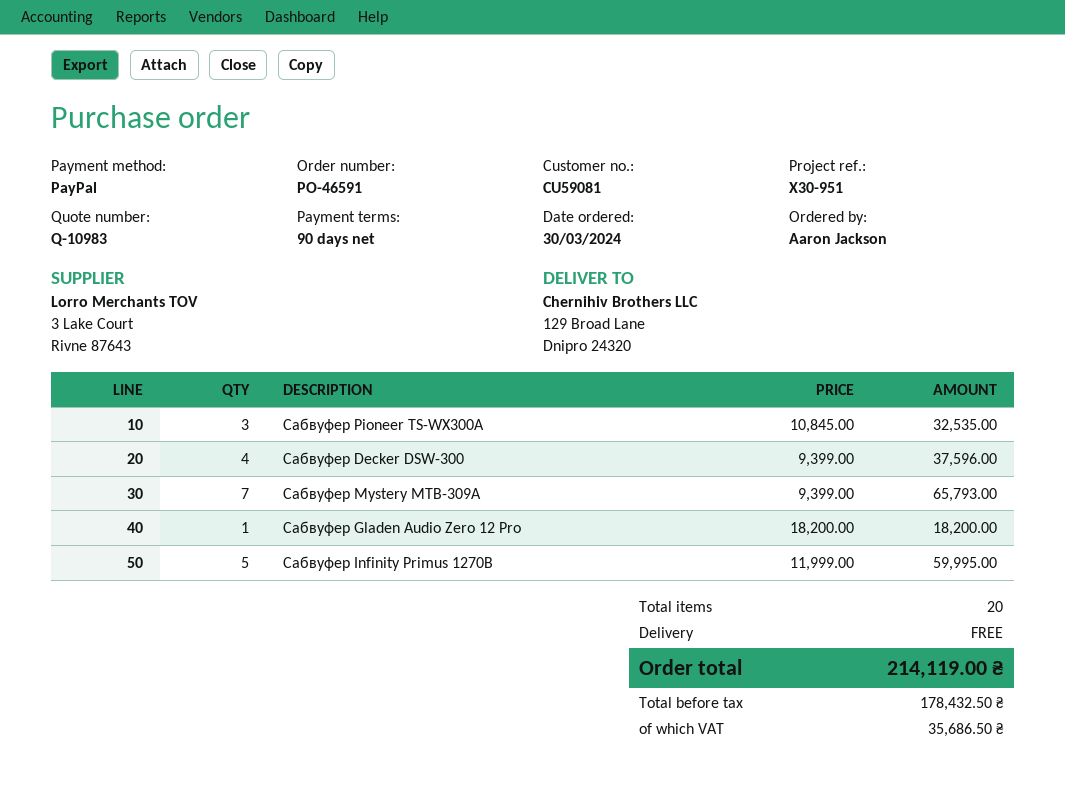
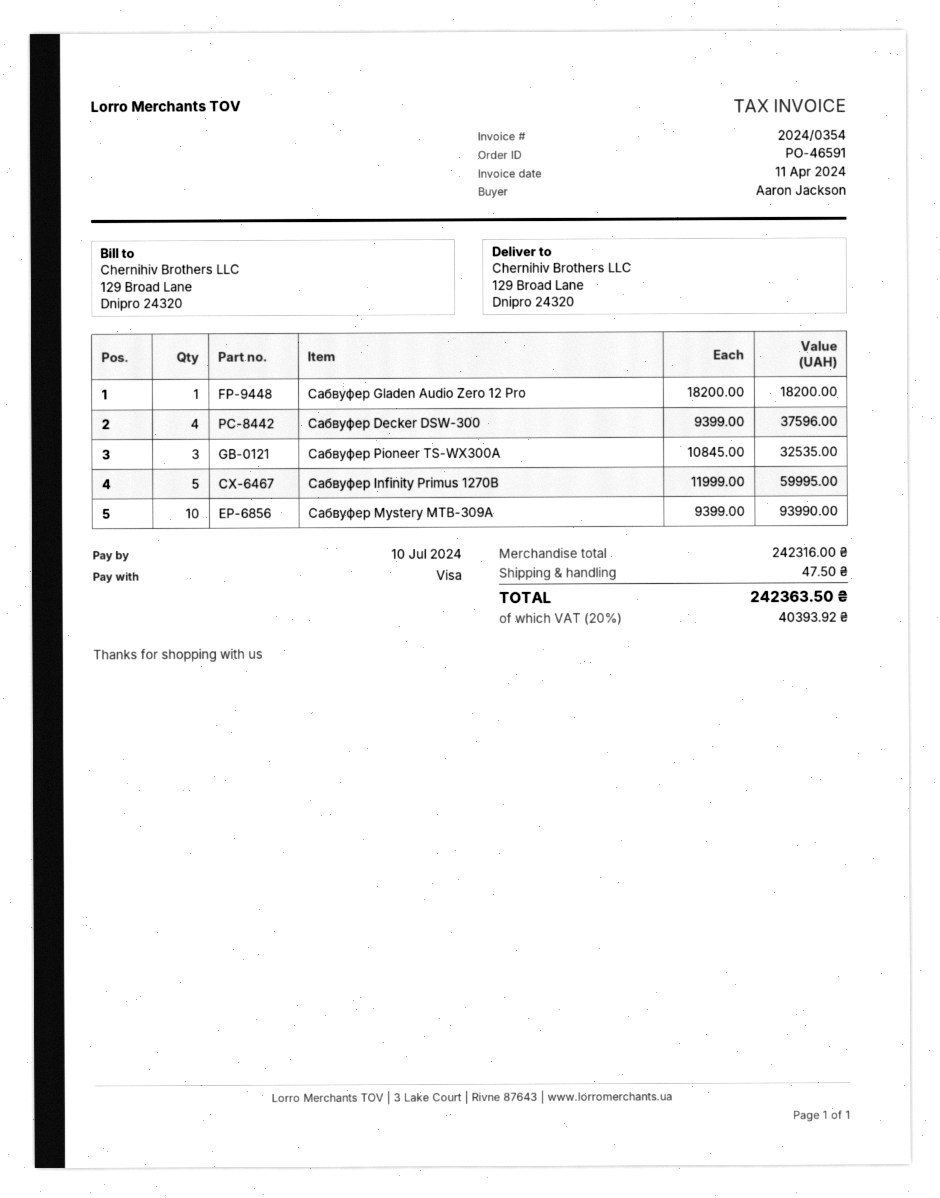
payment method: PayPal -> Visa
Сабвуфер Mystery MTB-309A: 7 x 9399.00 = 65793.00 -> 10 x 9399.00 = 93990.00
shipping: 0.00 -> 47.50
tax: 35686.50 -> 40393.92
total: 214119.00 -> 242363.50

